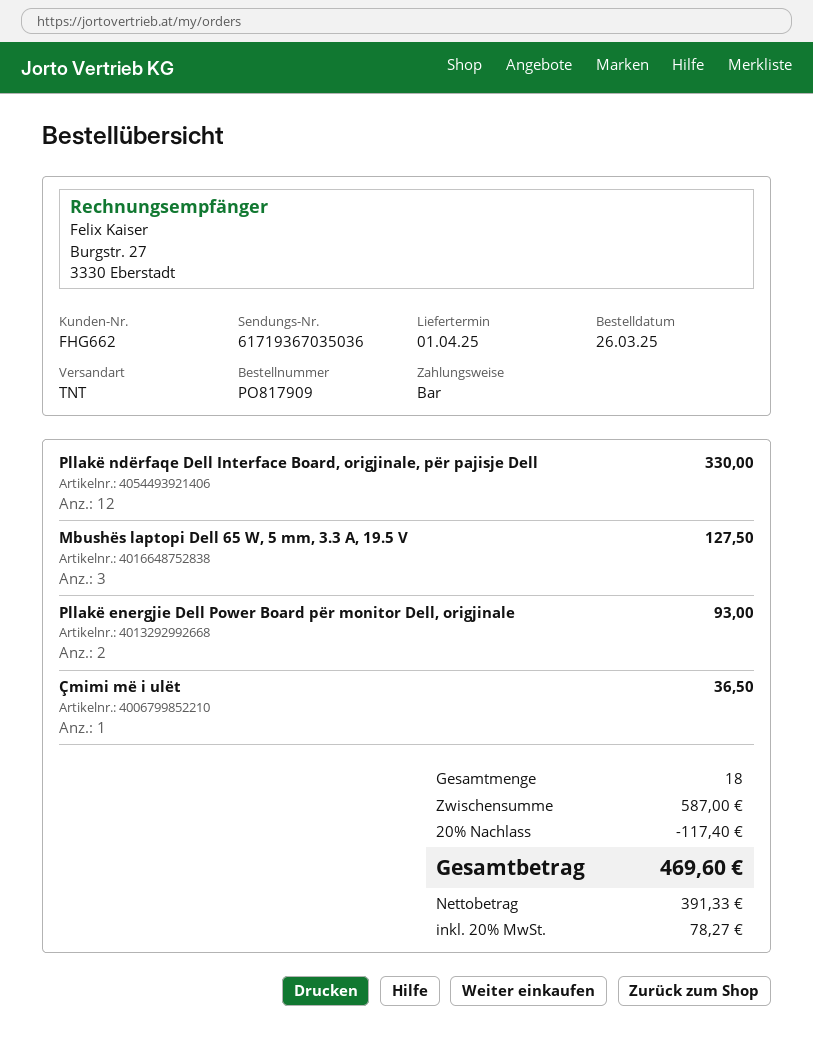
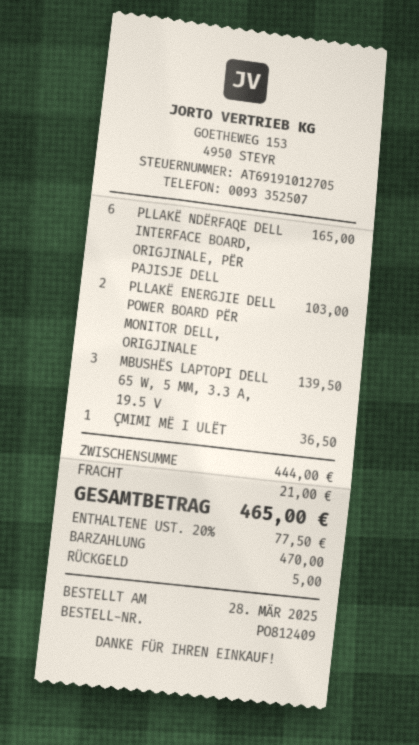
order number: PO817909 -> PO812409
order date: 2025-03-26 -> 2025-03-28
Pllakë ndërfaqe Dell Interface Board, origjinale, për pajisje Dell: 12 for 330.00 -> 6 for 165.00
Mbushës laptopi Dell 65 W, 5 mm, 3.3 A, 19.5 V: 3 for 127.50 -> 3 for 139.50
Pllakë energjie Dell Power Board për monitor Dell, origjinale: 2 for 93.00 -> 2 for 103.00
subtotal: 587.00 -> 444.00
discount: 20% = 117.40 -> none
shipping: none -> 21.00
tax: 20% = 78.27 -> 20% = 77.50
total: 469.60 -> 465.00

